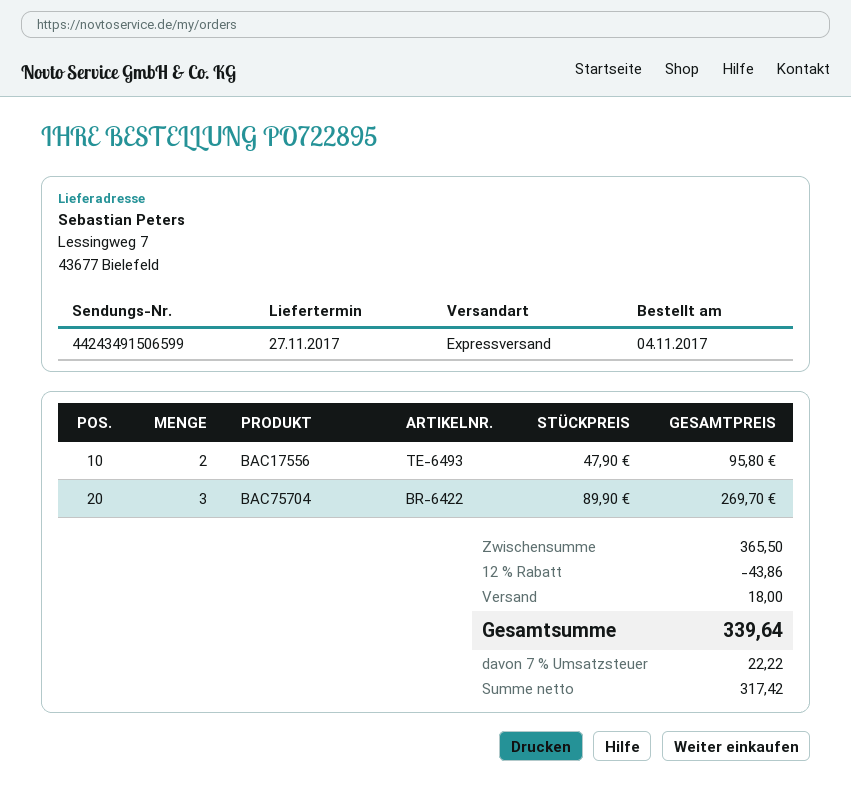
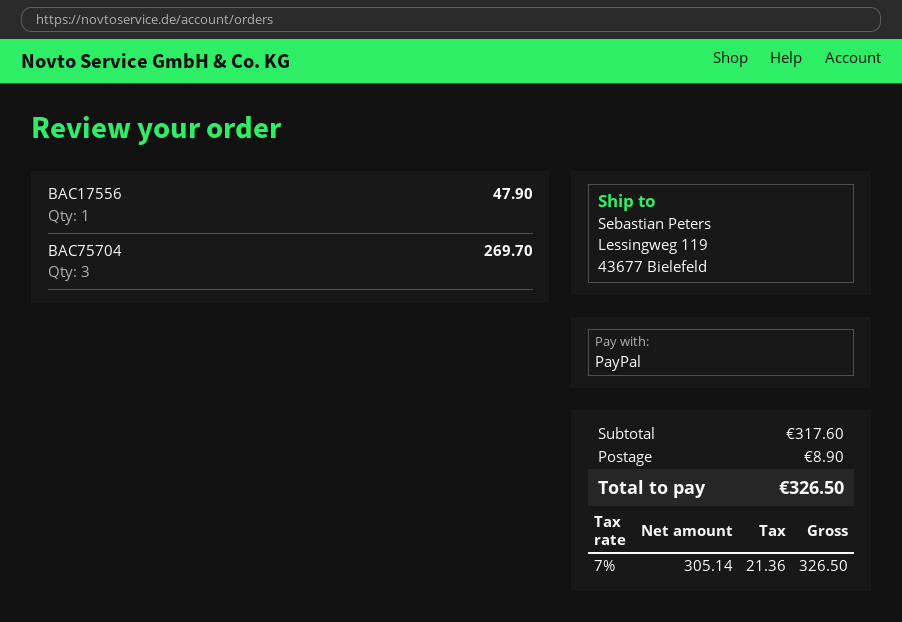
ship to: Lessingweg 7, 43677 Bielefeld -> Lessingweg 119, 43677 Bielefeld
BAC17556: 2 for 95.80 -> 1 for 47.90
subtotal: 365.50 -> 317.60
discount: 12% = 43.86 -> none
shipping: 18.00 -> 8.90
net: 317.42 -> 305.14
tax: 7% = 22.22 -> 7% = 21.36
total: 339.64 -> 326.50

